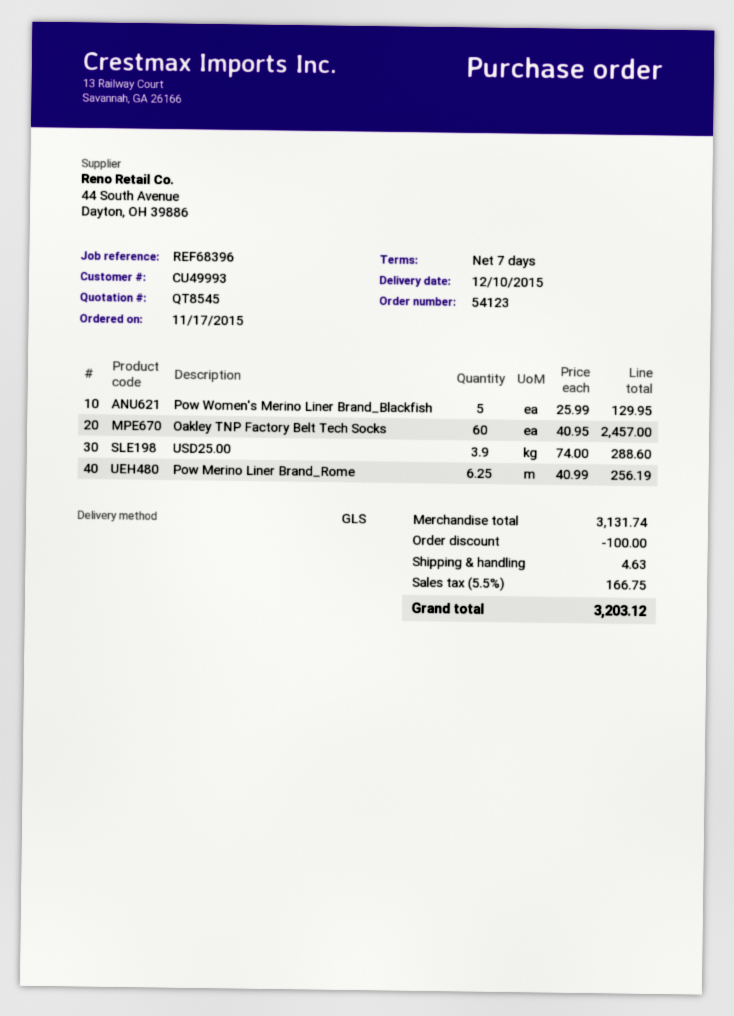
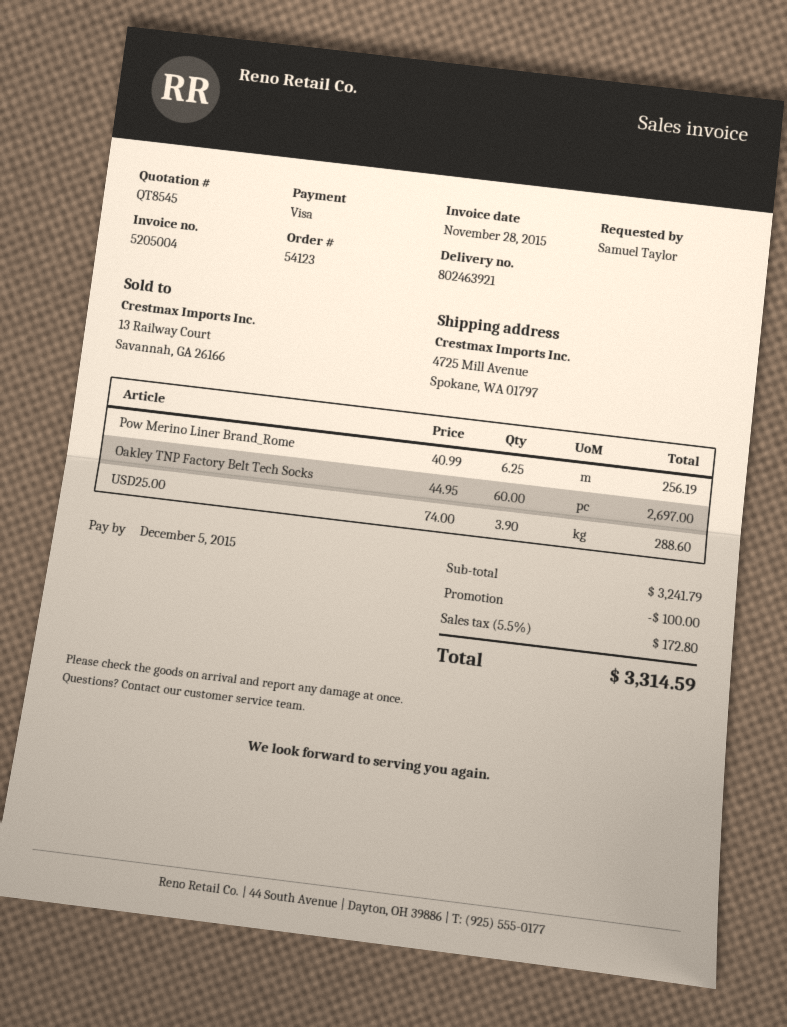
Pow Women's Merino Liner Brand_Blackfish: 5 x 25.99 = 129.95 -> none
Oakley TNP Factory Belt Tech Socks: 60 x 40.95 = 2457.00 -> 60 x 44.95 = 2697.00
subtotal: 3131.74 -> 3241.79
shipping: 4.63 -> none
tax: 5.5% = 166.75 -> 5.5% = 172.80
total: 3203.12 -> 3314.59

